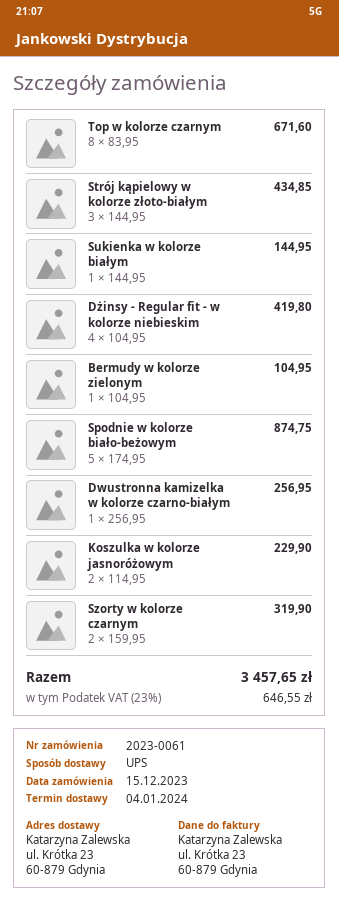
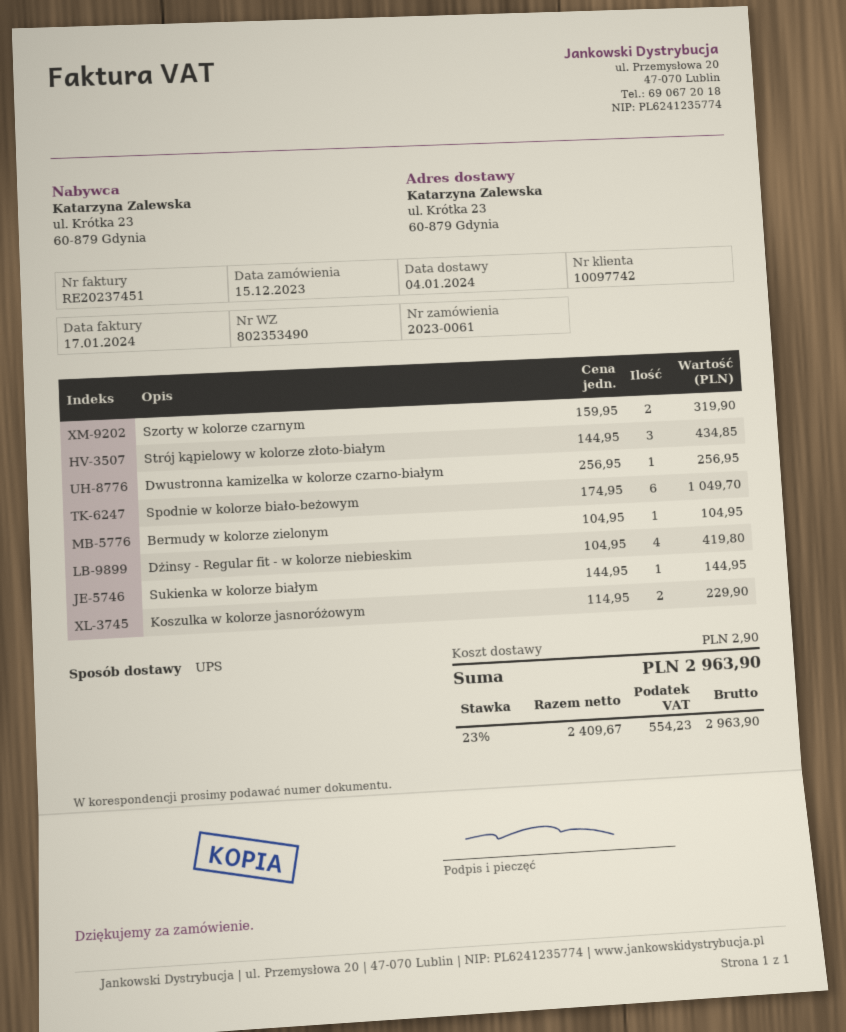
Top w kolorze czarnym: 8 x 83.95 = 671.60 -> none
Spodnie w kolorze biało-beżowym: 5 x 174.95 = 874.75 -> 6 x 174.95 = 1049.70
shipping: none -> 2.90
tax: 23% = 646.55 -> 23% = 554.23
total: 3457.65 -> 2963.90

